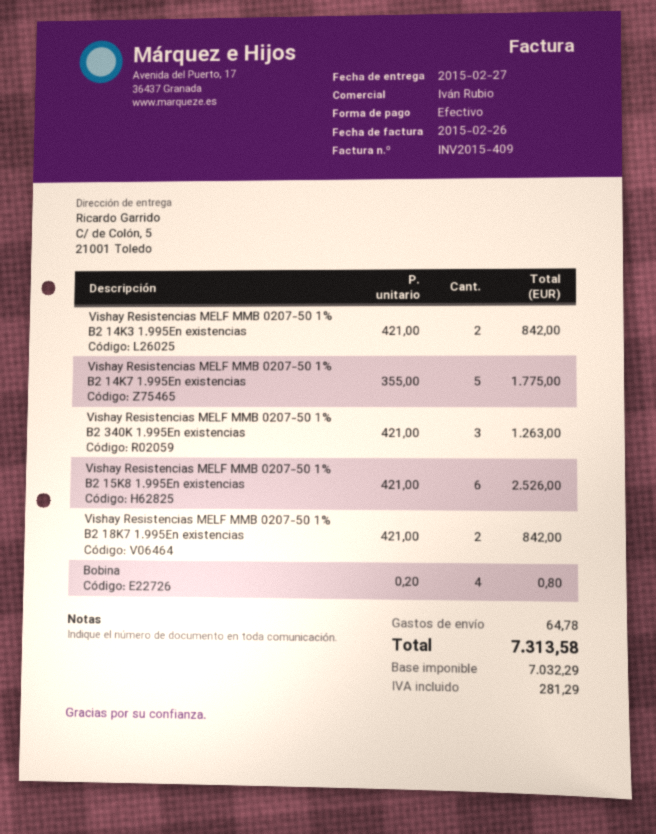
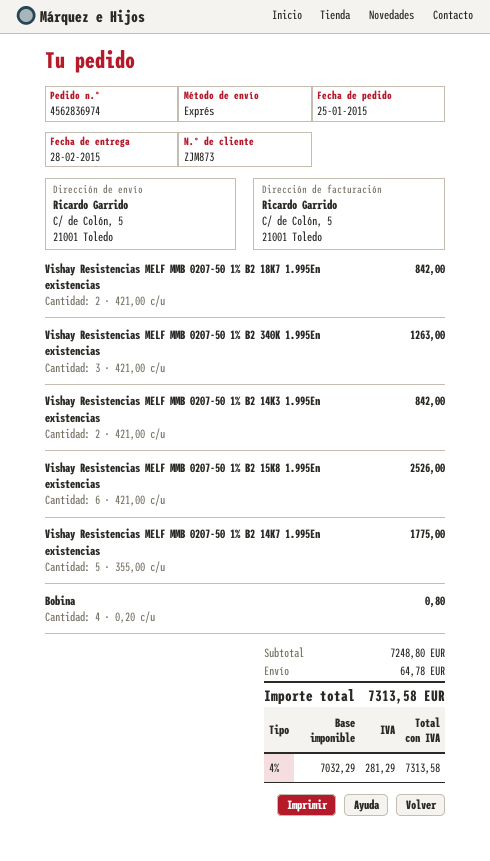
delivery date: 2015-02-27 -> 2015-02-28

